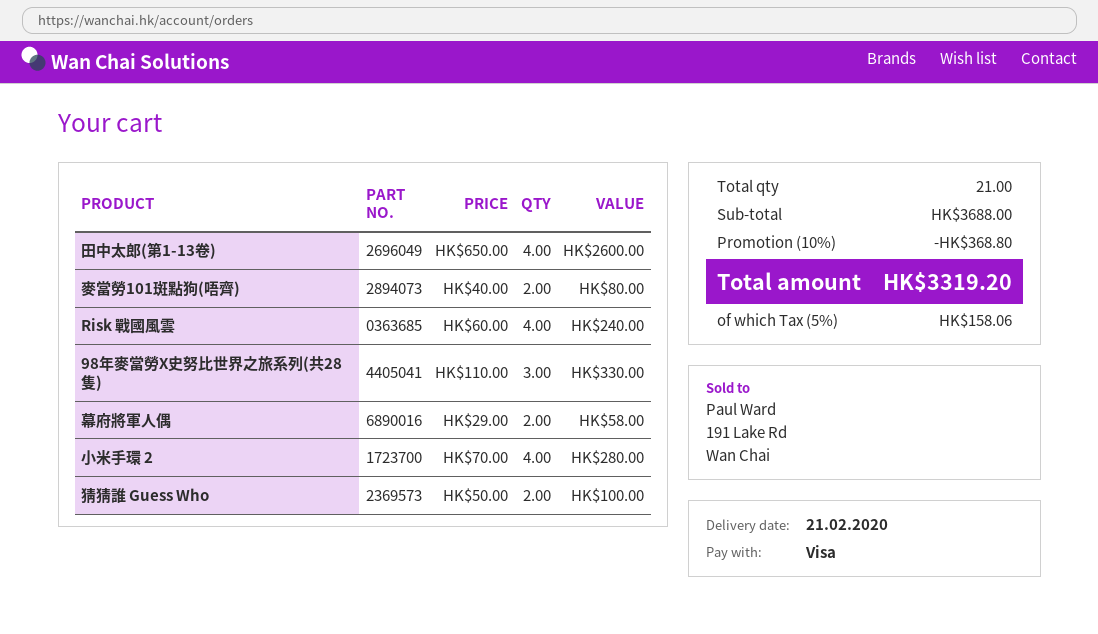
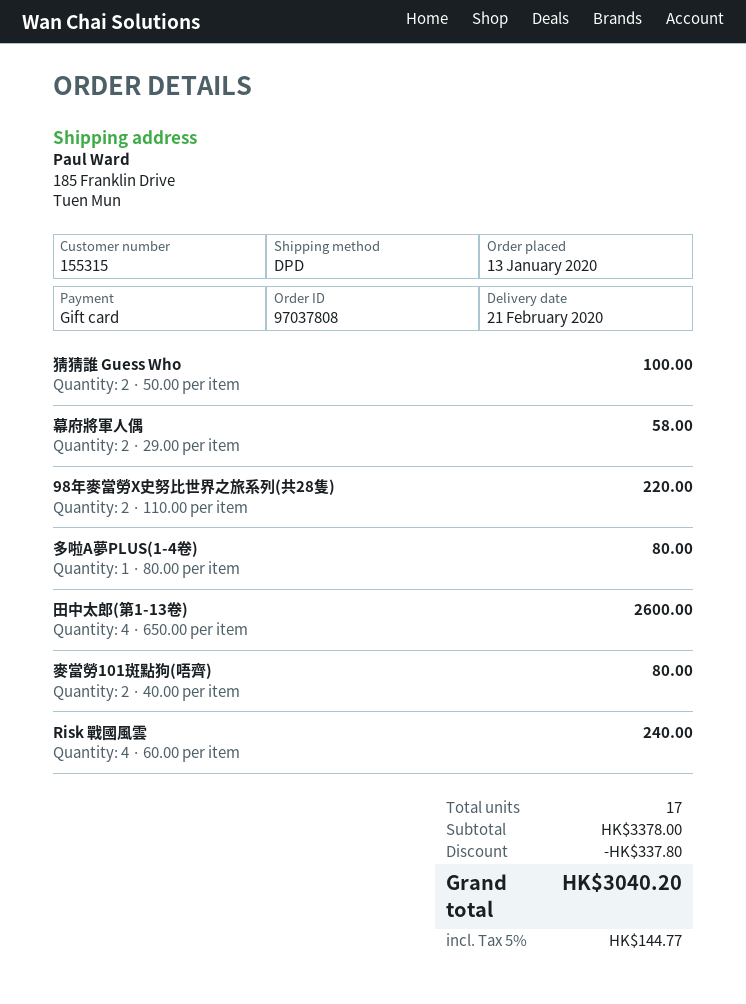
payment method: Visa -> gift card
98年麥當勞X史努比世界之旅系列(共28隻): 3 x 110.00 = 330.00 -> 2 x 110.00 = 220.00
小米手環 2: 4 x 70.00 = 280.00 -> none
多啦A夢PLUS(1-4卷): none -> 1 x 80.00 = 80.00
total quantity: 21 -> 17
subtotal: 3688.00 -> 3378.00
discount: 368.80 -> 337.80
tax: 5% = 158.06 -> 5% = 144.77
total: 3319.20 -> 3040.20

